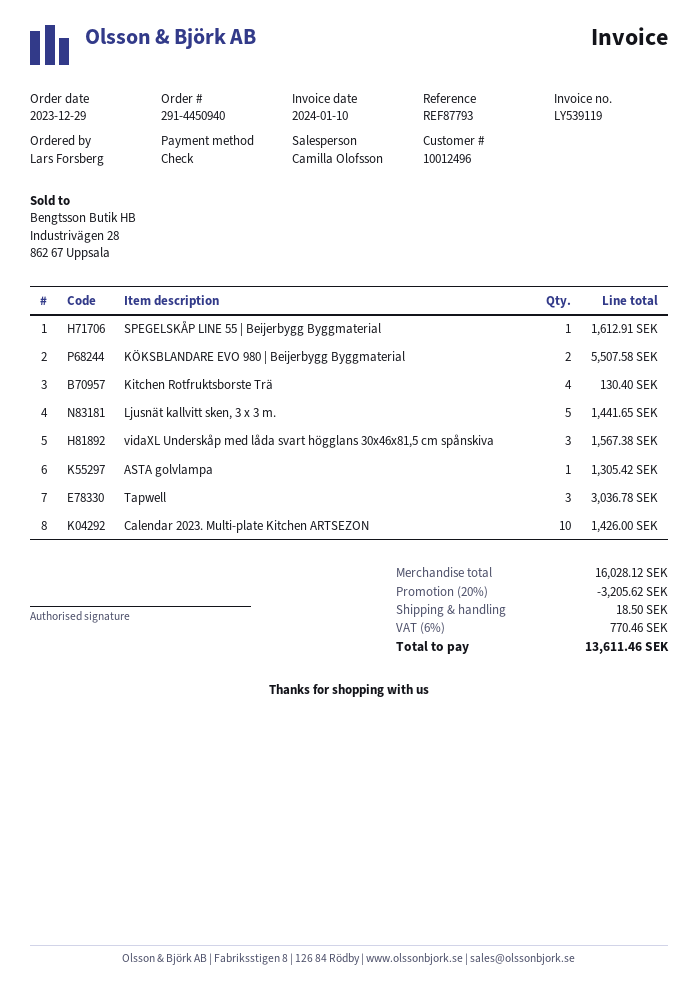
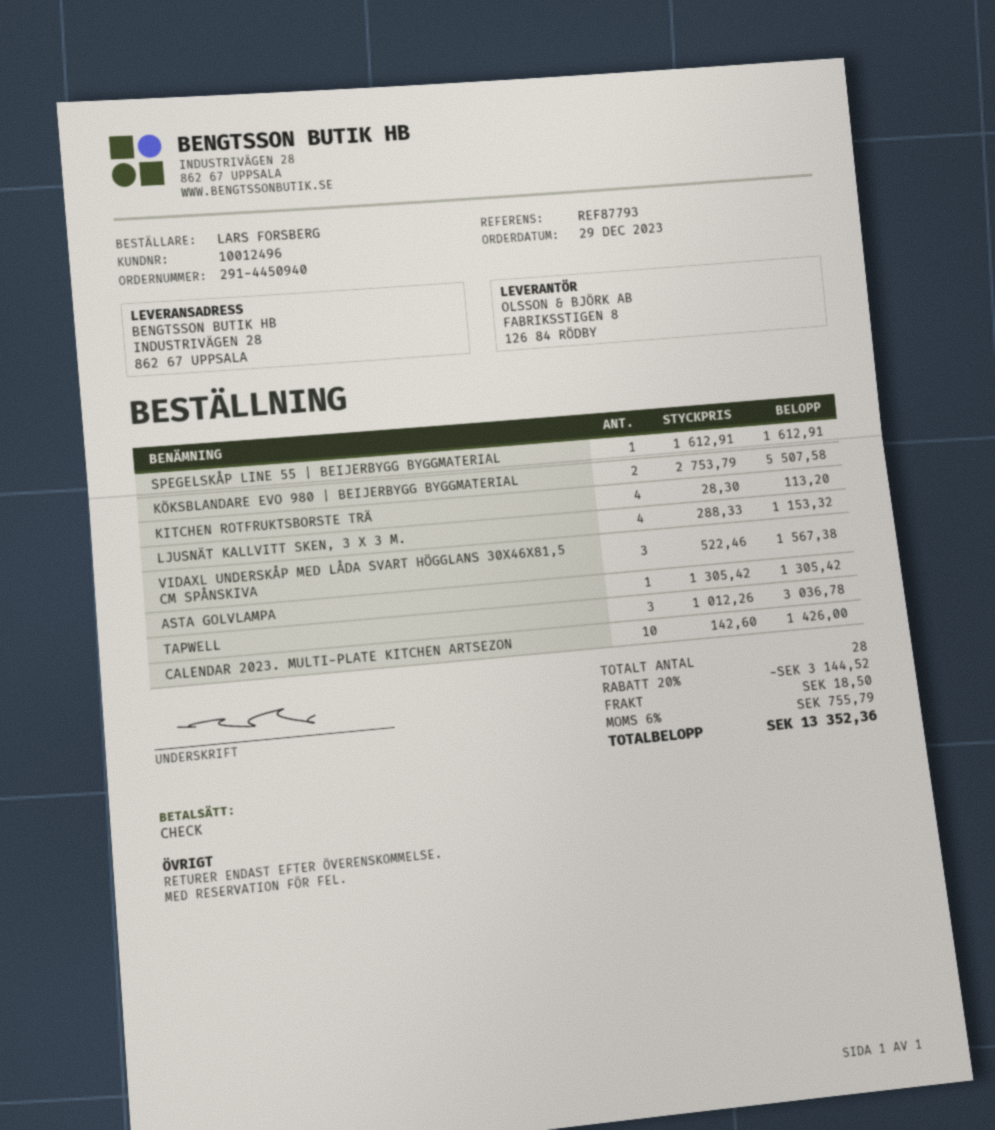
Kitchen Rotfruktsborste Trä: 4 for 130.40 -> 4 for 113.20
Ljusnät kallvitt sken, 3 x 3 m.: 5 for 1441.65 -> 4 for 1153.32
discount: 20% = 3205.62 -> 20% = 3144.52
tax: 6% = 770.46 -> 6% = 755.79
total: 13611.46 -> 13352.36

